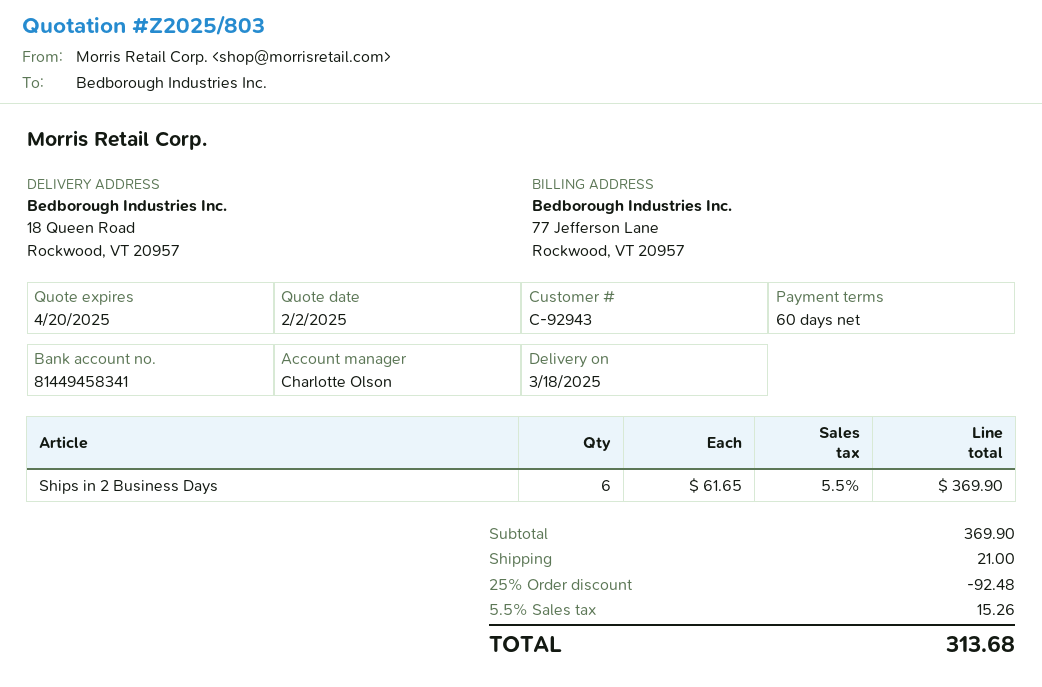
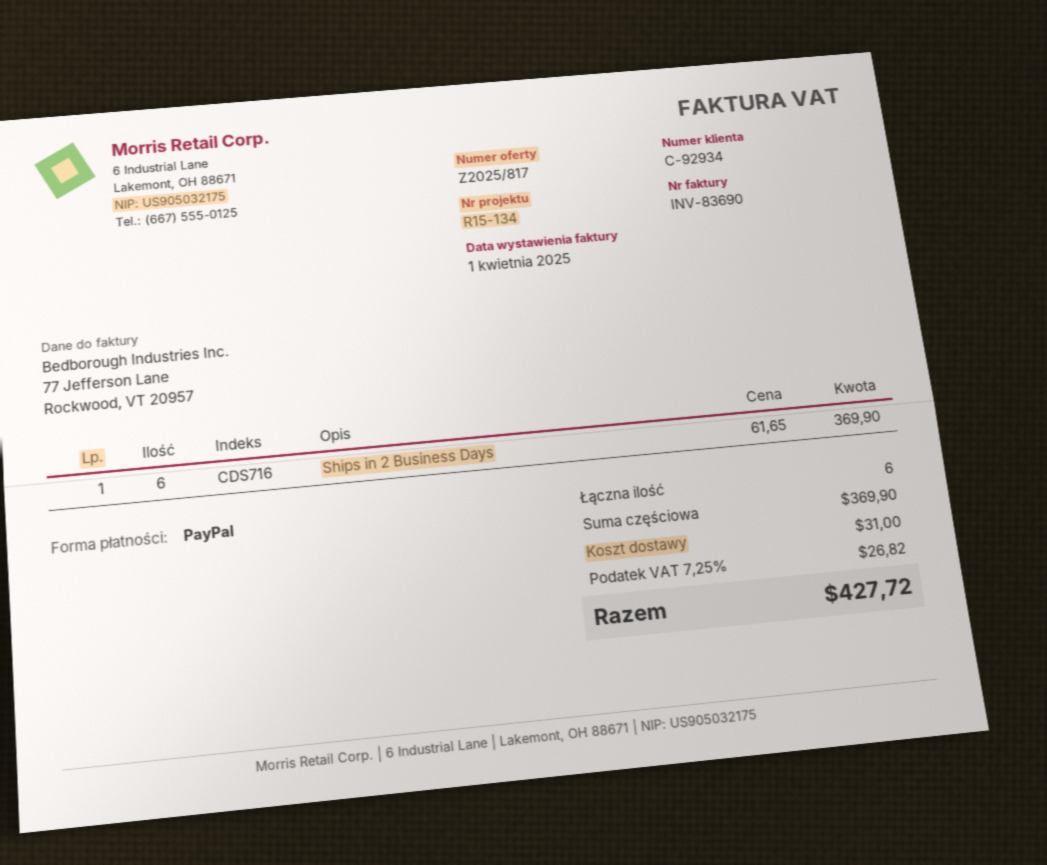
quote number: Z2025/803 -> Z2025/817
customer number: C-92943 -> C-92934
discount: 25% = 92.48 -> none
shipping: 21.00 -> 31.00
tax: 5.5% = 15.26 -> 7.25% = 26.82
total: 313.68 -> 427.72

